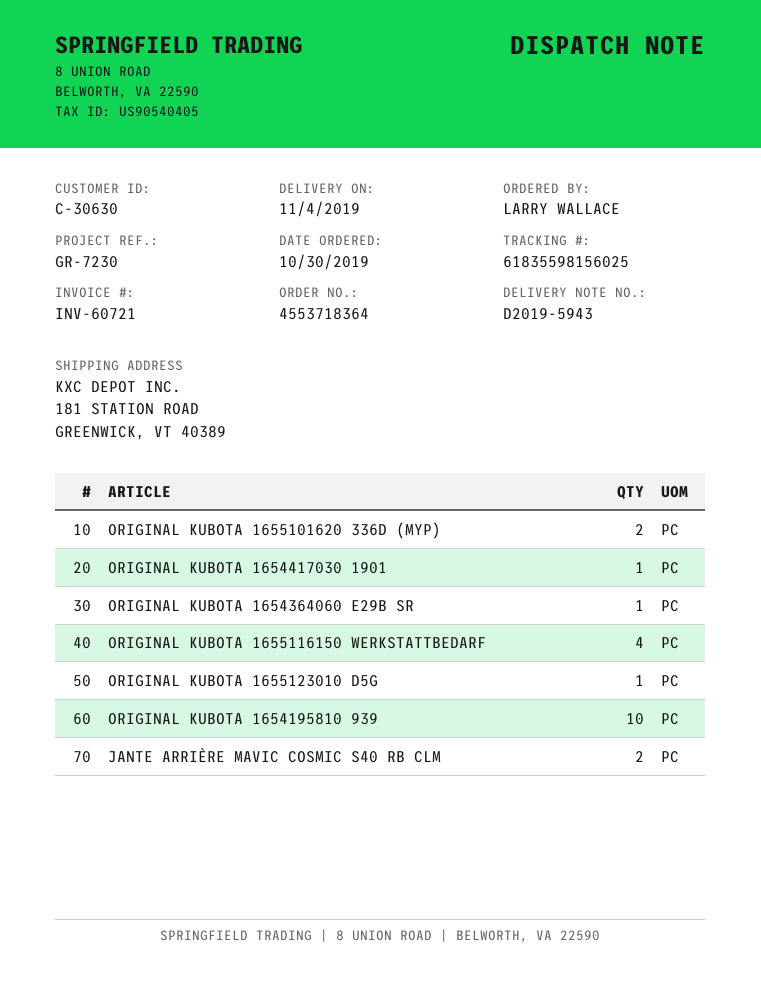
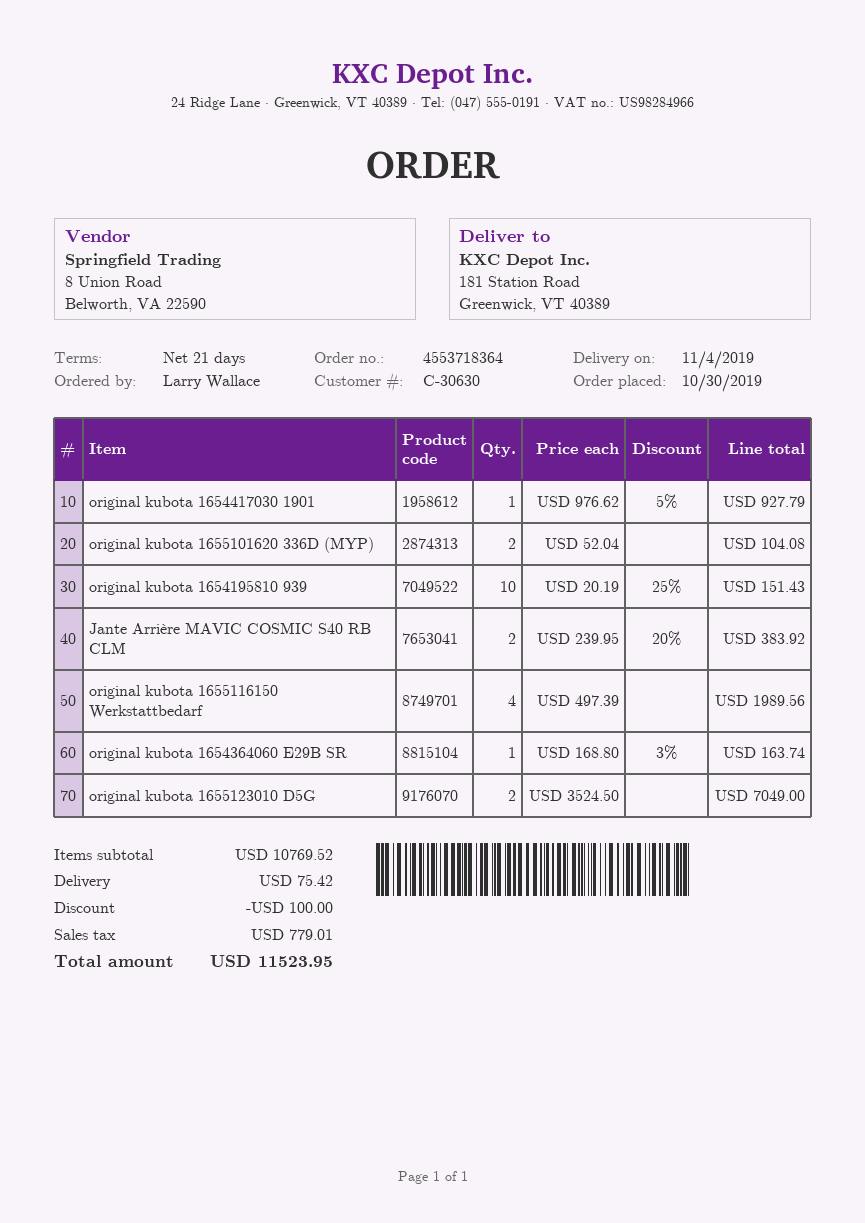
ORIGINAL KUBOTA 1655123010 D5G: 1 -> 2

